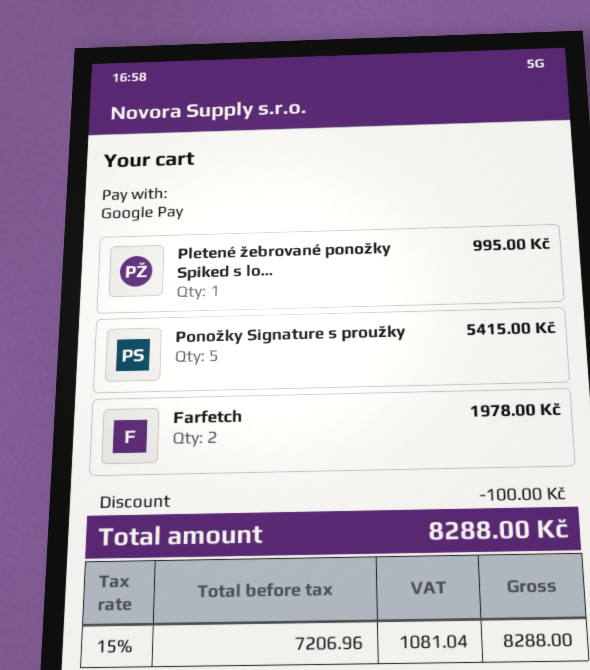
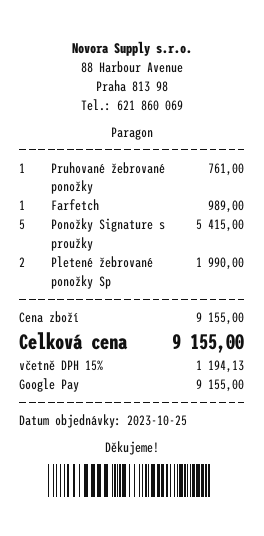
Pletené žebrované ponožky Spiked s lo...: 1 for 995.00 -> 2 for 1990.00
Farfetch: 2 for 1978.00 -> 1 for 989.00
Pruhované žebrované ponožky: none -> 1 for 761.00
discount: 100.00 -> none
tax: 15% = 1081.04 -> 15% = 1194.13
total: 8288.00 -> 9155.00

